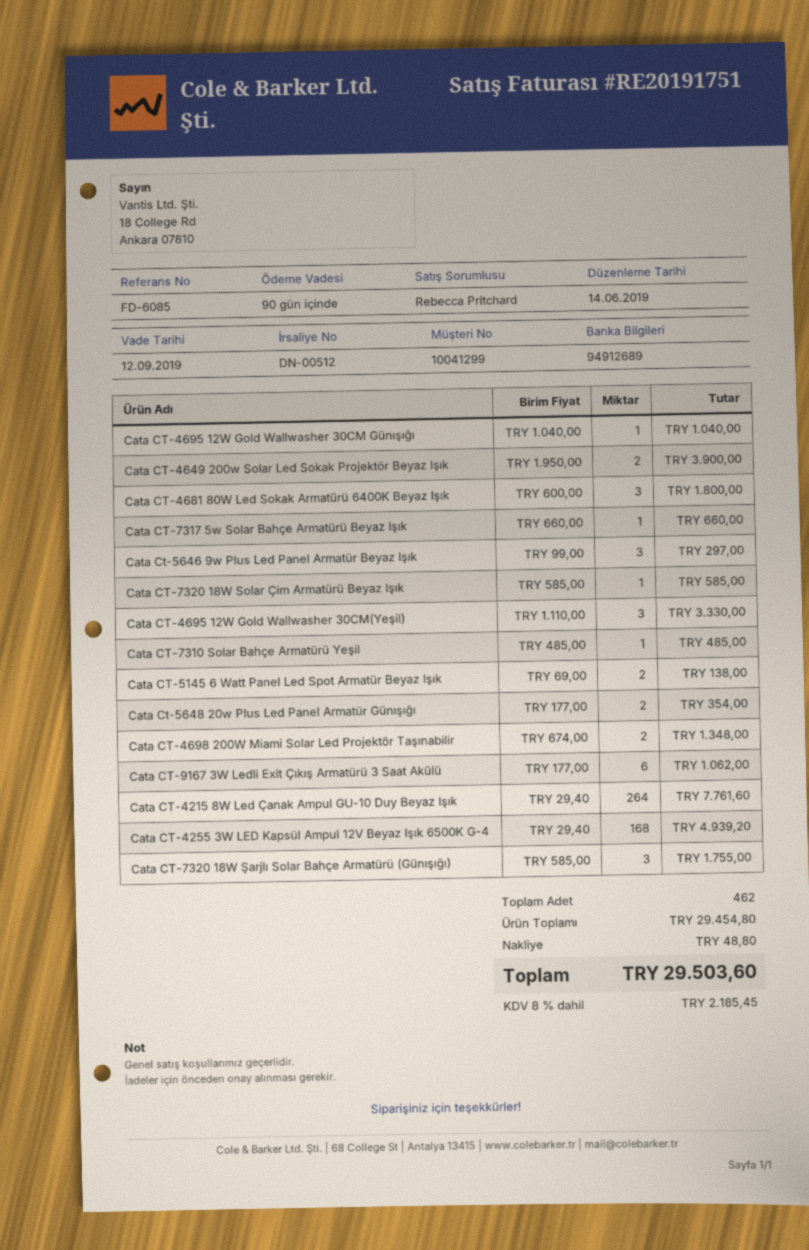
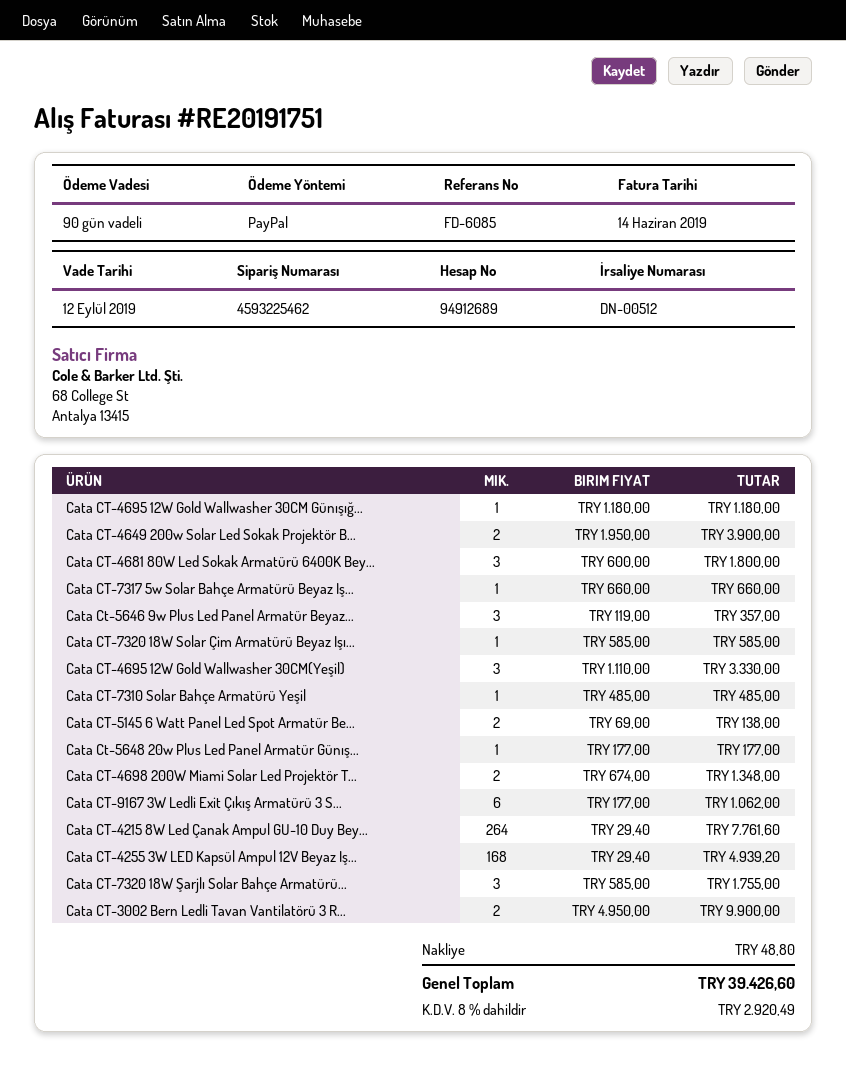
Cata CT-4695 12W Gold Wallwasher 30CM Günışığı: 1 x 1040.00 = 1040.00 -> 1 x 1180.00 = 1180.00
Cata Ct-5646 9w Plus Led Panel Armatür Beyaz Işık: 3 x 99.00 = 297.00 -> 3 x 119.00 = 357.00
Cata Ct-5648 20w Plus Led Panel Armatür Günışığı: 2 x 177.00 = 354.00 -> 1 x 177.00 = 177.00
Cata CT-3002 Bern Ledli Tavan Vantilatörü 3 R...: none -> 2 x 4950.00 = 9900.00
tax: 8% = 2185.45 -> 8% = 2920.49
total: 29503.60 -> 39426.60

